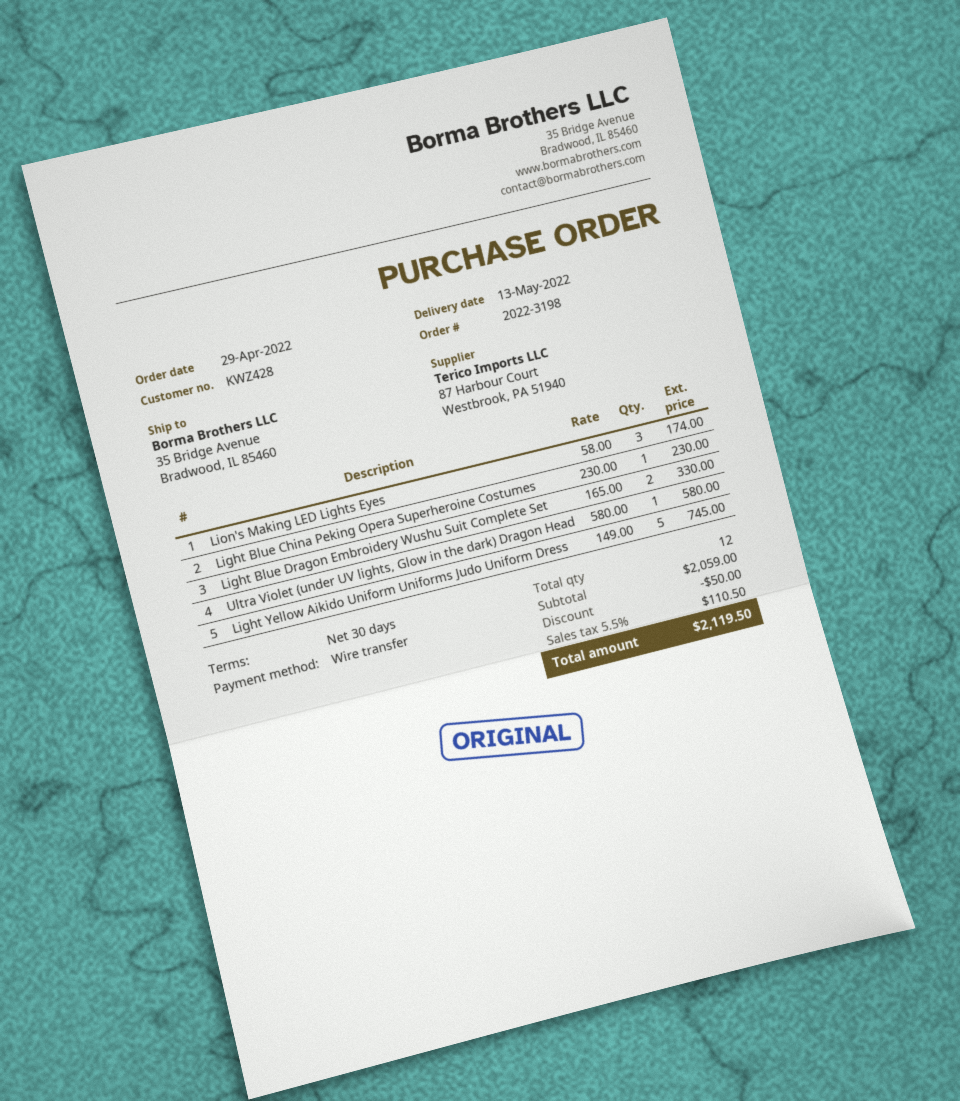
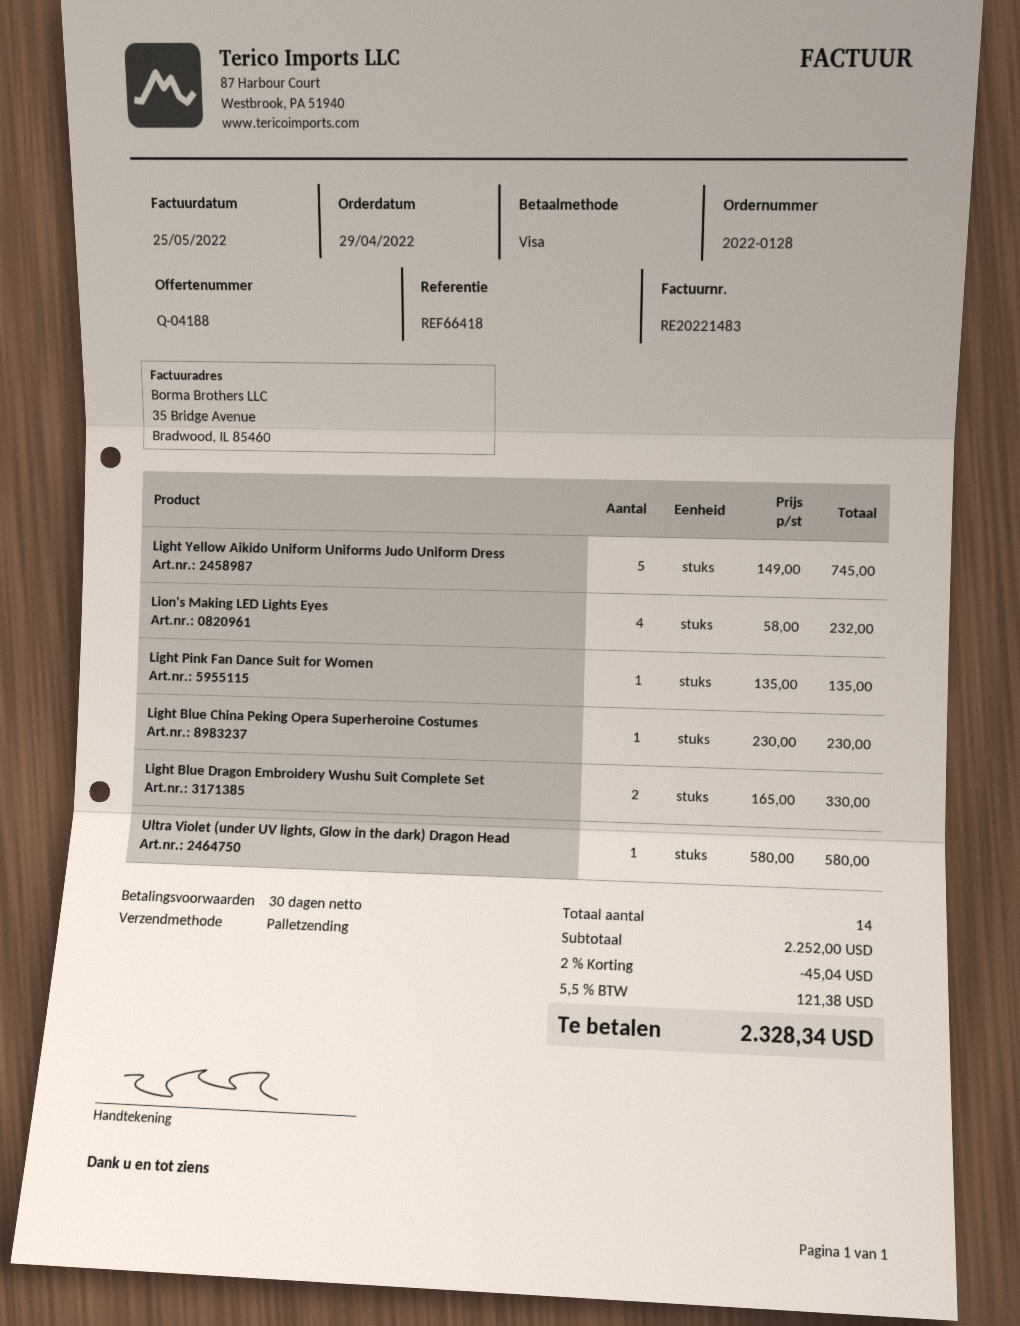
order number: 2022-3198 -> 2022-0128
payment method: bank transfer -> Visa
Lion's Making LED Lights Eyes: 3 x 58.00 = 174.00 -> 4 x 58.00 = 232.00
Light Pink Fan Dance Suit for Women: none -> 1 x 135.00 = 135.00
total quantity: 12 -> 14
subtotal: 2059.00 -> 2252.00
discount: 50.00 -> 45.04
tax: 5.5% = 110.50 -> 5.5% = 121.38
total: 2119.50 -> 2328.34

